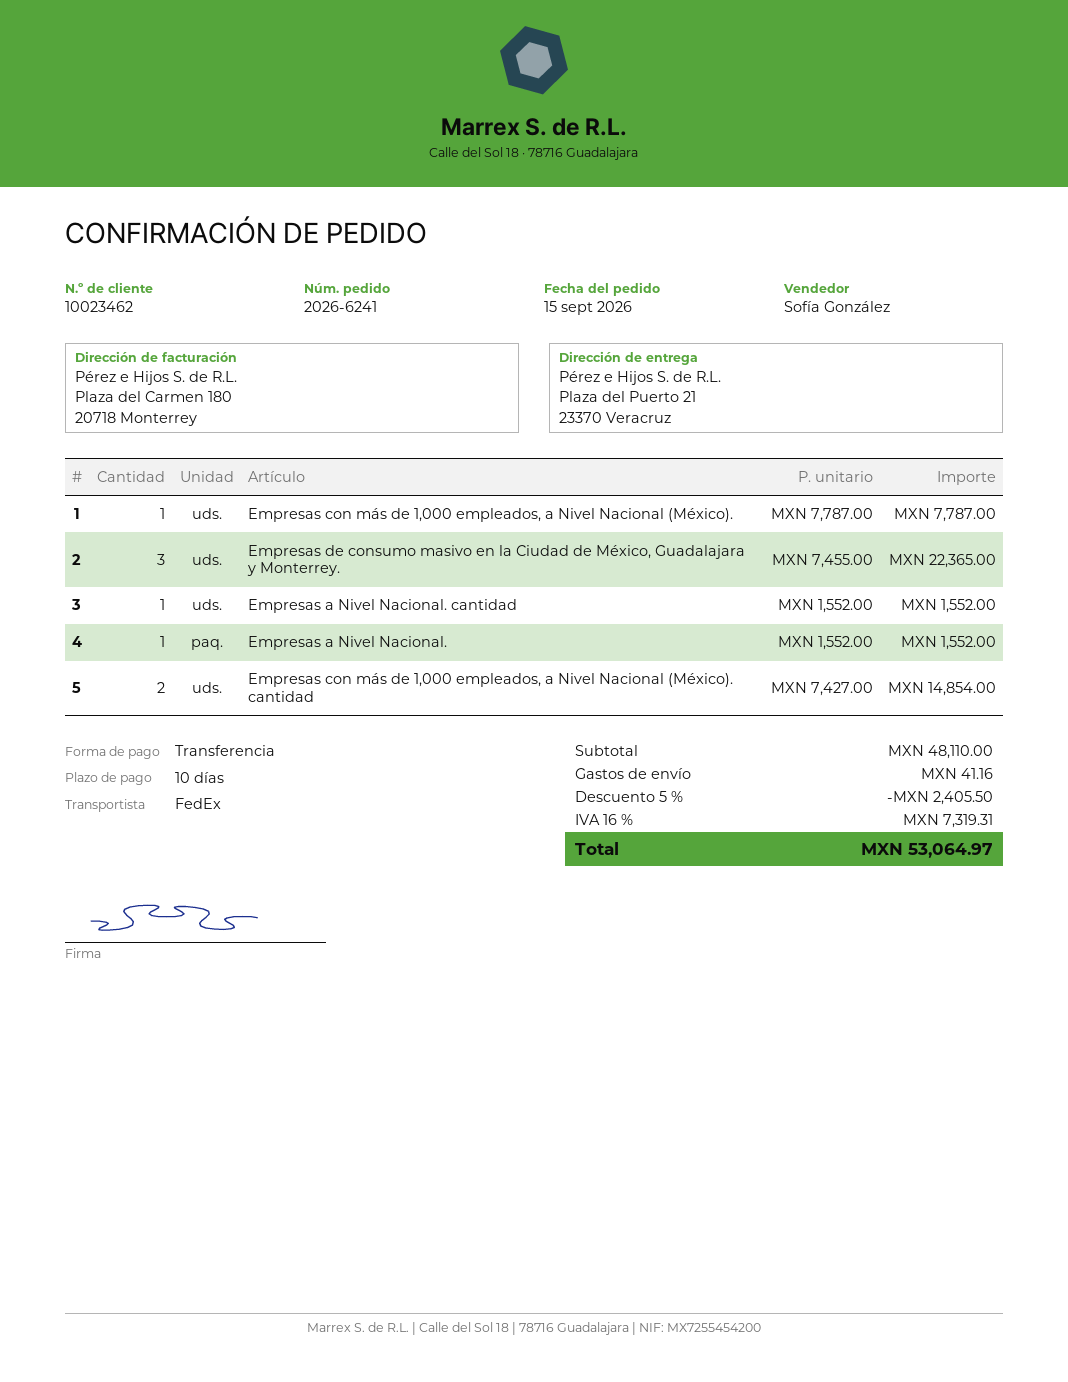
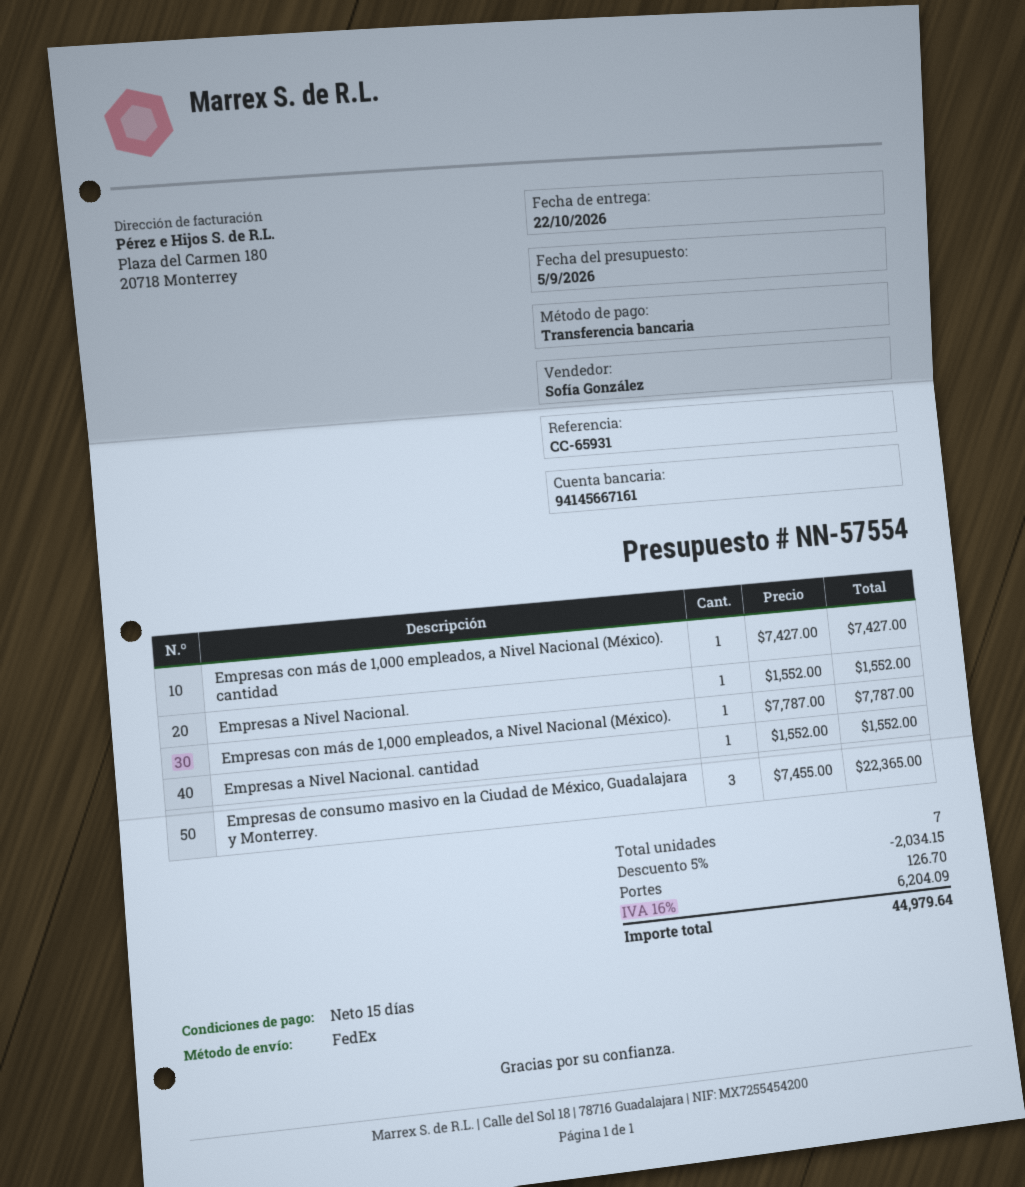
payment terms: 10 days -> 15 days
Empresas con más de 1,000 empleados, a Nivel Nacional (México). cantidad: 2 x 7427.00 = 14854.00 -> 1 x 7427.00 = 7427.00
discount: 5% = 2405.50 -> 5% = 2034.15
shipping: 41.16 -> 126.70
tax: 16% = 7319.31 -> 16% = 6204.09
total: 53064.97 -> 44979.64

